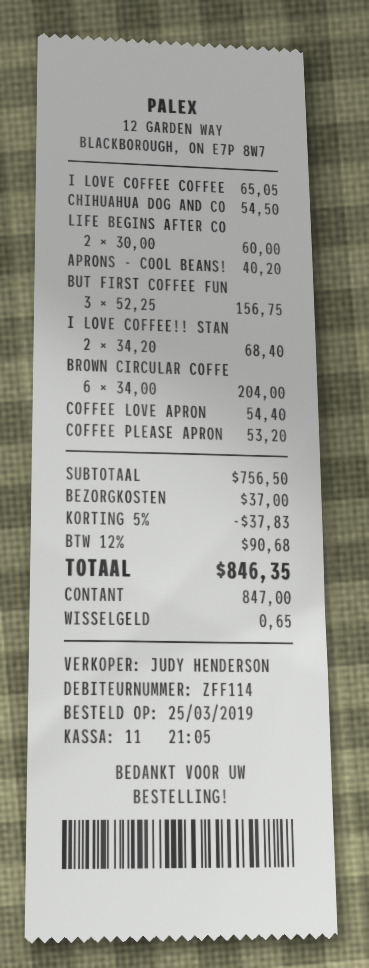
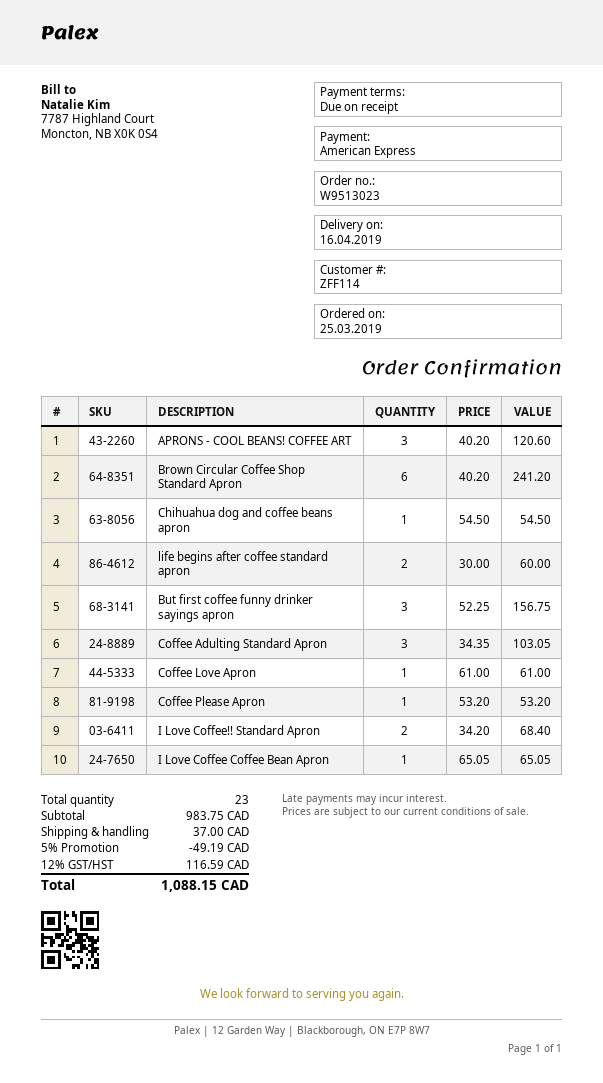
payment method: cash -> American Express
APRONS - COOL BEANS!: 1 x 40.20 = 40.20 -> 3 x 40.20 = 120.60
BROWN CIRCULAR COFFE: 6 x 34.00 = 204.00 -> 6 x 40.20 = 241.20
COFFEE LOVE APRON: 1 x 54.40 = 54.40 -> 1 x 61.00 = 61.00
Coffee Adulting Standard Apron: none -> 3 x 34.35 = 103.05
subtotal: 756.50 -> 983.75
discount: 5% = 37.83 -> 5% = 49.19
tax: 12% = 90.68 -> 12% = 116.59
total: 846.35 -> 1088.15

